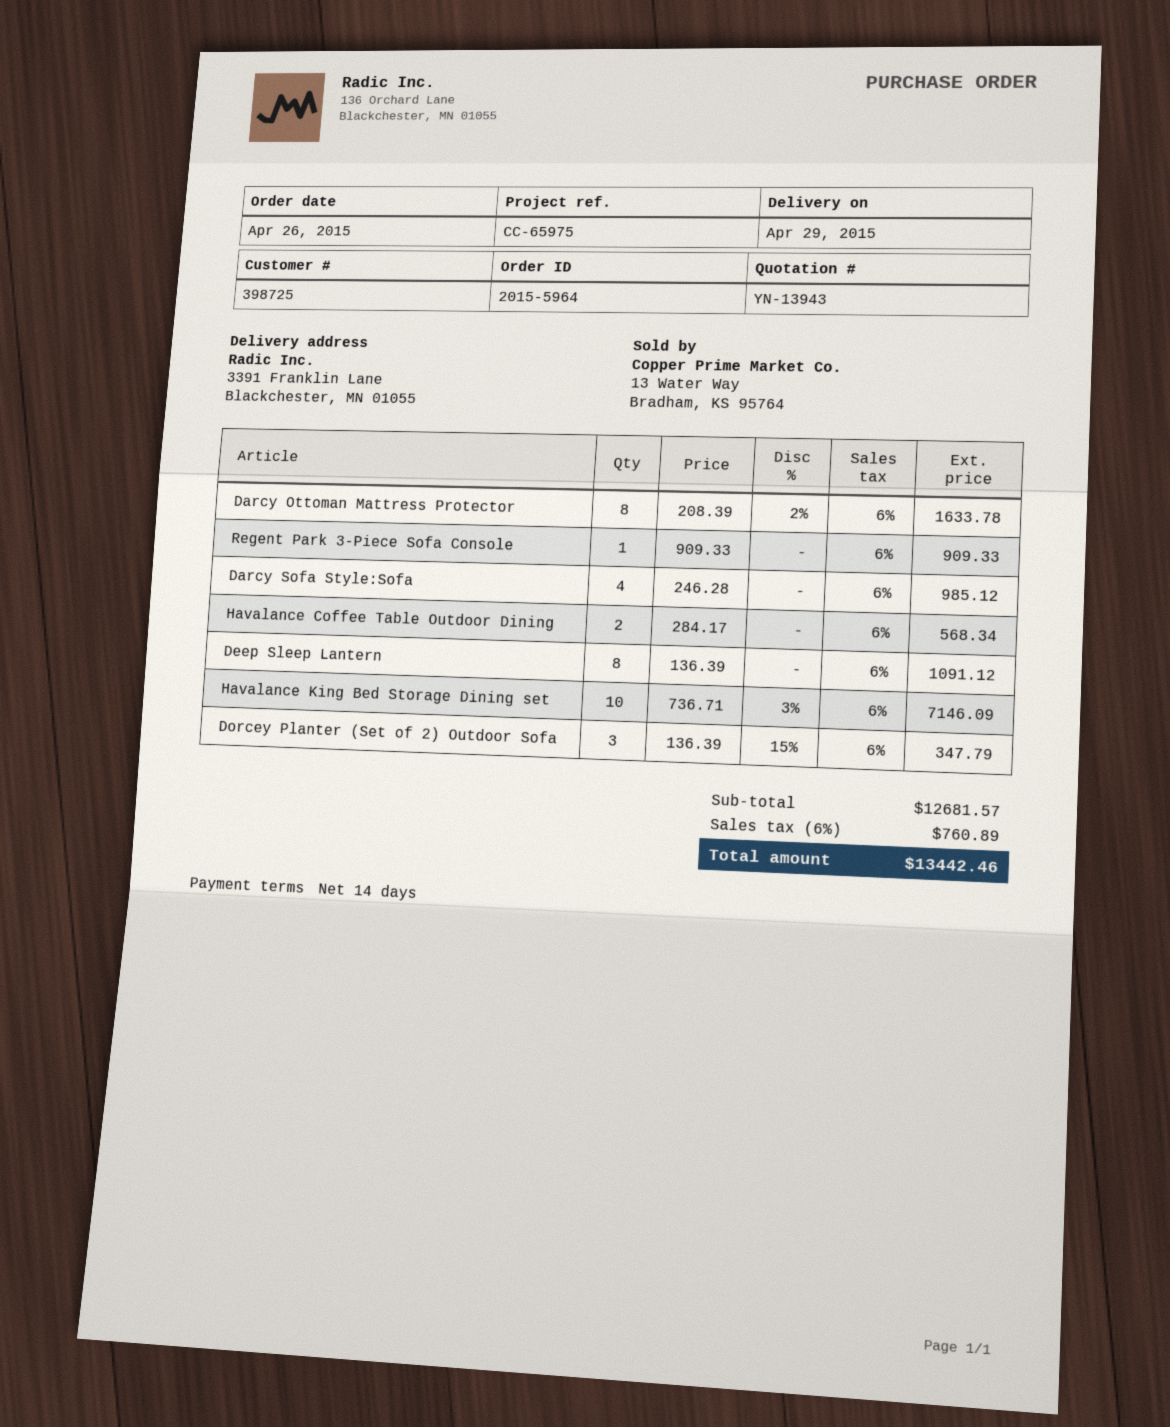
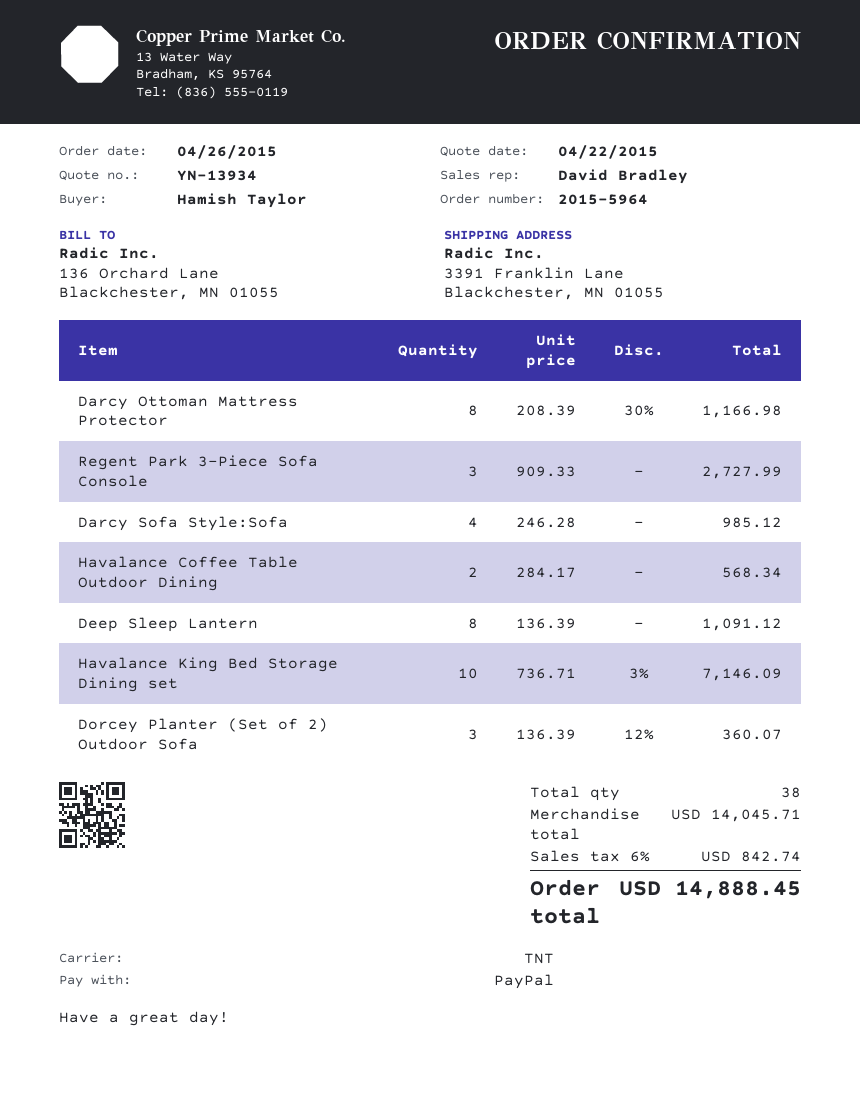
quote number: YN-13943 -> YN-13934
Darcy Ottoman Mattress Protector: 8 x 208.39 - 2% = 1633.78 -> 8 x 208.39 - 30% = 1166.98
Regent Park 3-Piece Sofa Console: 1 x 909.33 = 909.33 -> 3 x 909.33 = 2727.99
Dorcey Planter (Set of 2) Outdoor Sofa: 3 x 136.39 - 15% = 347.79 -> 3 x 136.39 - 12% = 360.07
subtotal: 12681.57 -> 14045.71
tax: 6% = 760.89 -> 6% = 842.74
total: 13442.46 -> 14888.45

